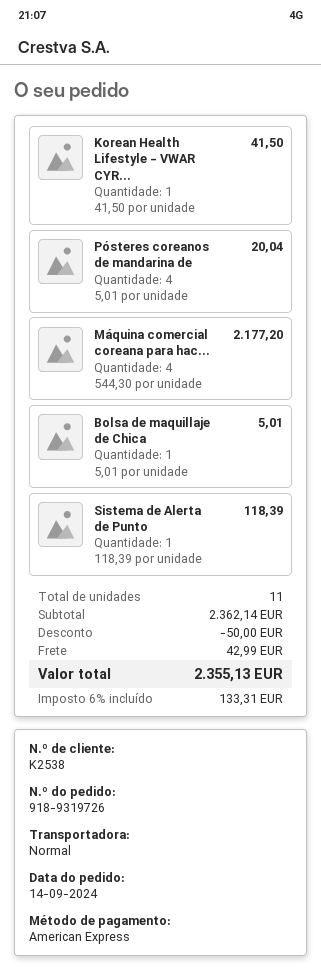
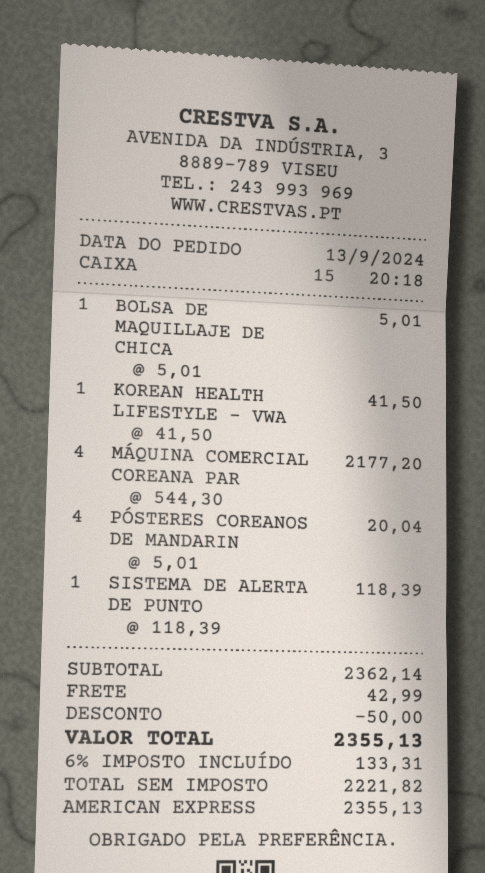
order date: 2024-09-14 -> 2024-09-13

